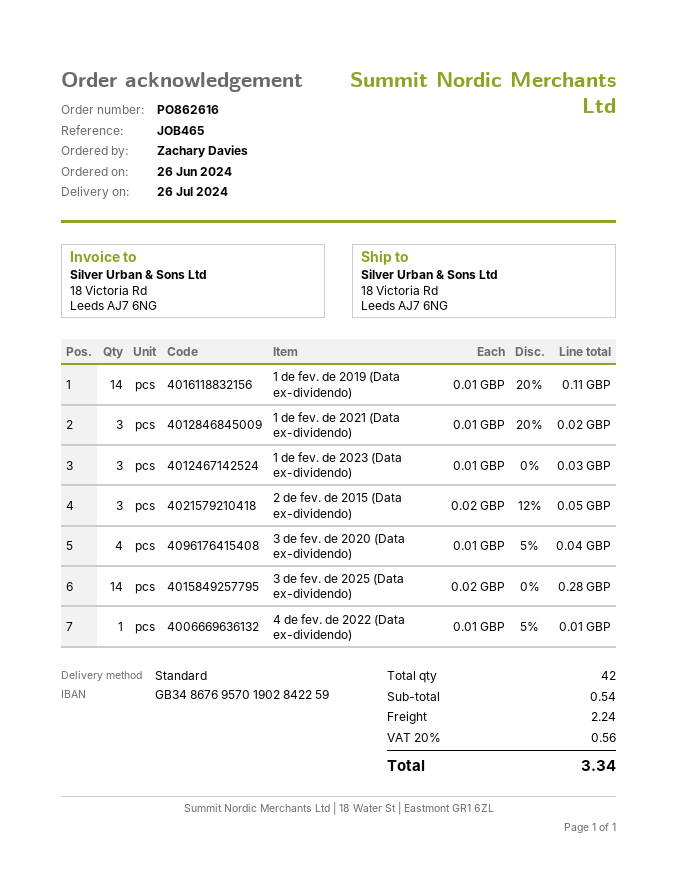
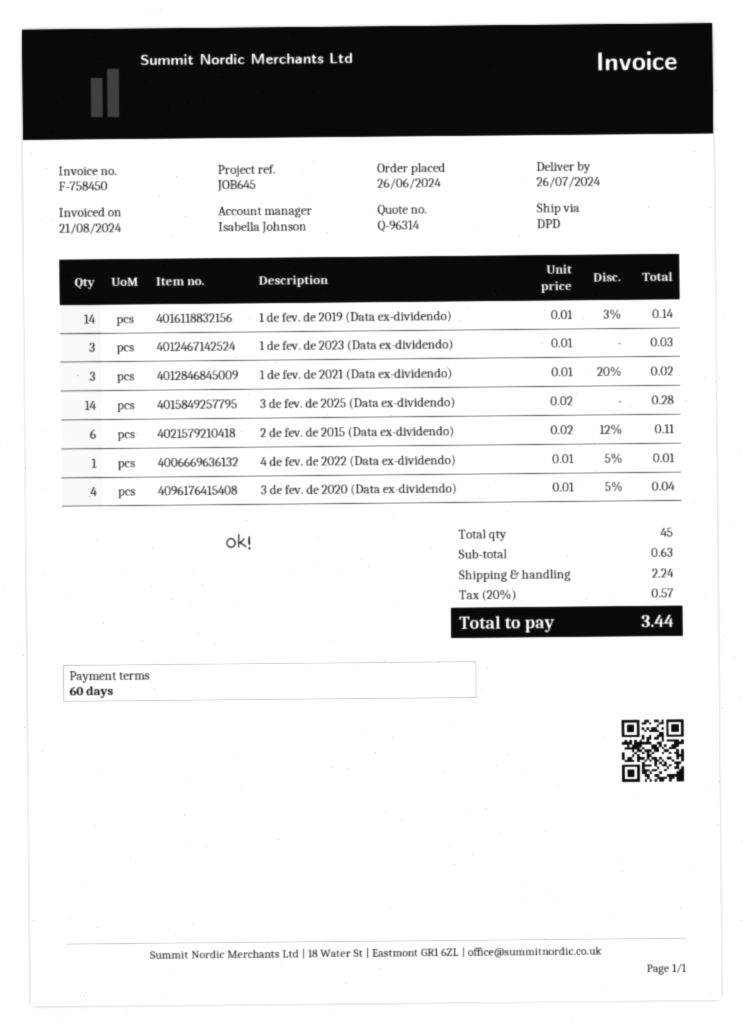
reference: JOB465 -> JOB645
shipping method: standard -> DPD
1 de fev. de 2019 (Data ex-dividendo): 14 x 0.01 - 20% = 0.11 -> 14 x 0.01 - 3% = 0.14
2 de fev. de 2015 (Data ex-dividendo): 3 x 0.02 - 12% = 0.05 -> 6 x 0.02 - 12% = 0.11
total quantity: 42 -> 45
subtotal: 0.54 -> 0.63
tax: 20% = 0.56 -> 20% = 0.57
total: 3.34 -> 3.44

